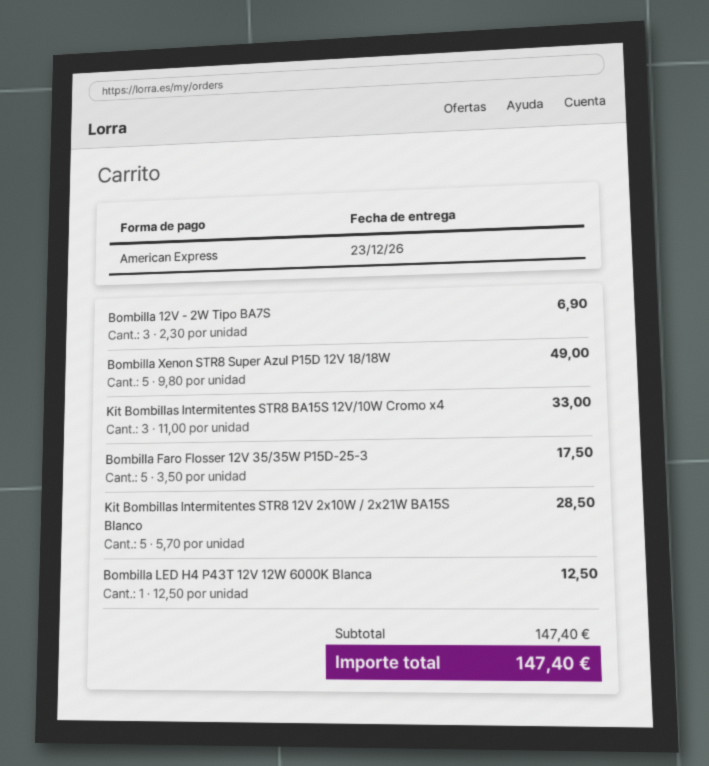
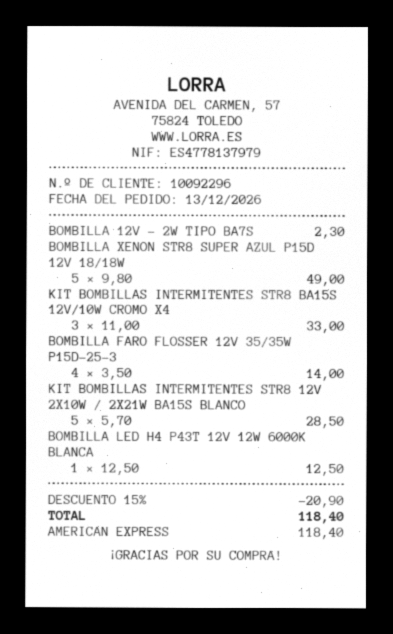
Bombilla 12V - 2W Tipo BA7S: 3 x 2.30 = 6.90 -> 1 x 2.30 = 2.30
Bombilla Faro Flosser 12V 35/35W P15D-25-3: 5 x 3.50 = 17.50 -> 4 x 3.50 = 14.00
discount: none -> 15% = 20.90
total: 147.40 -> 118.40

